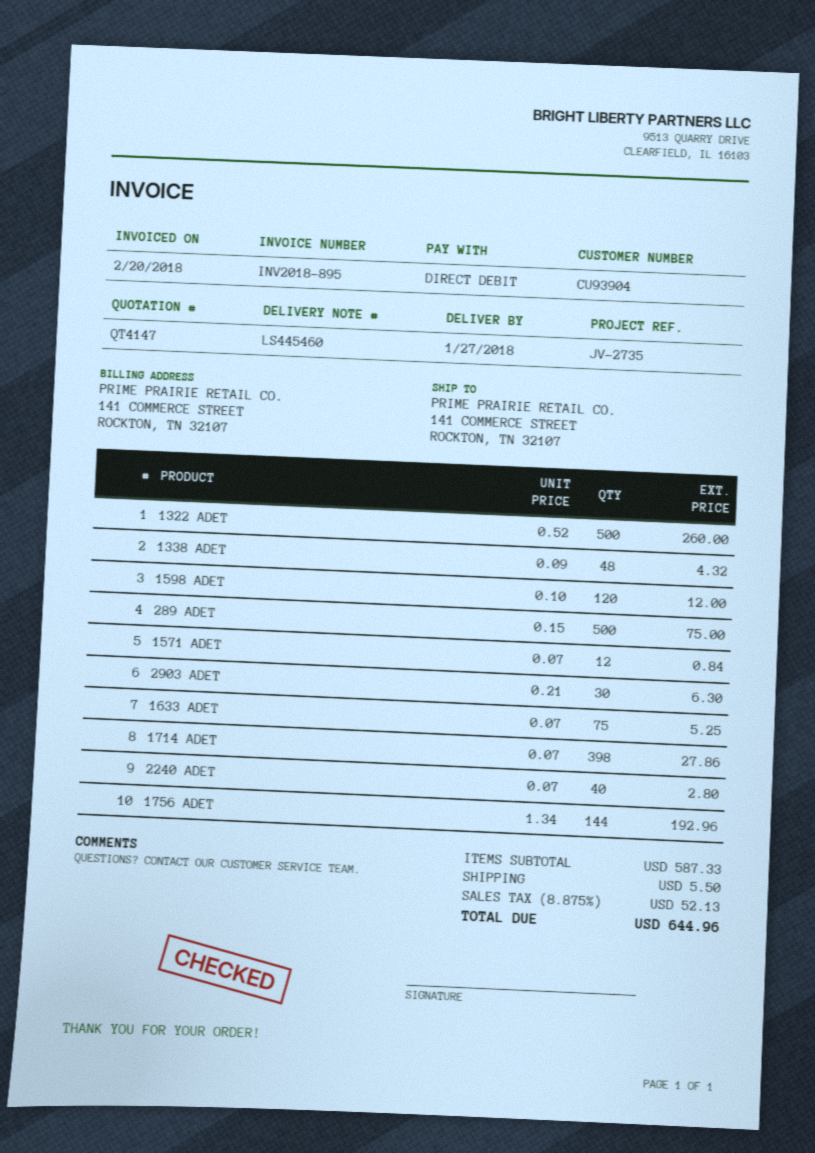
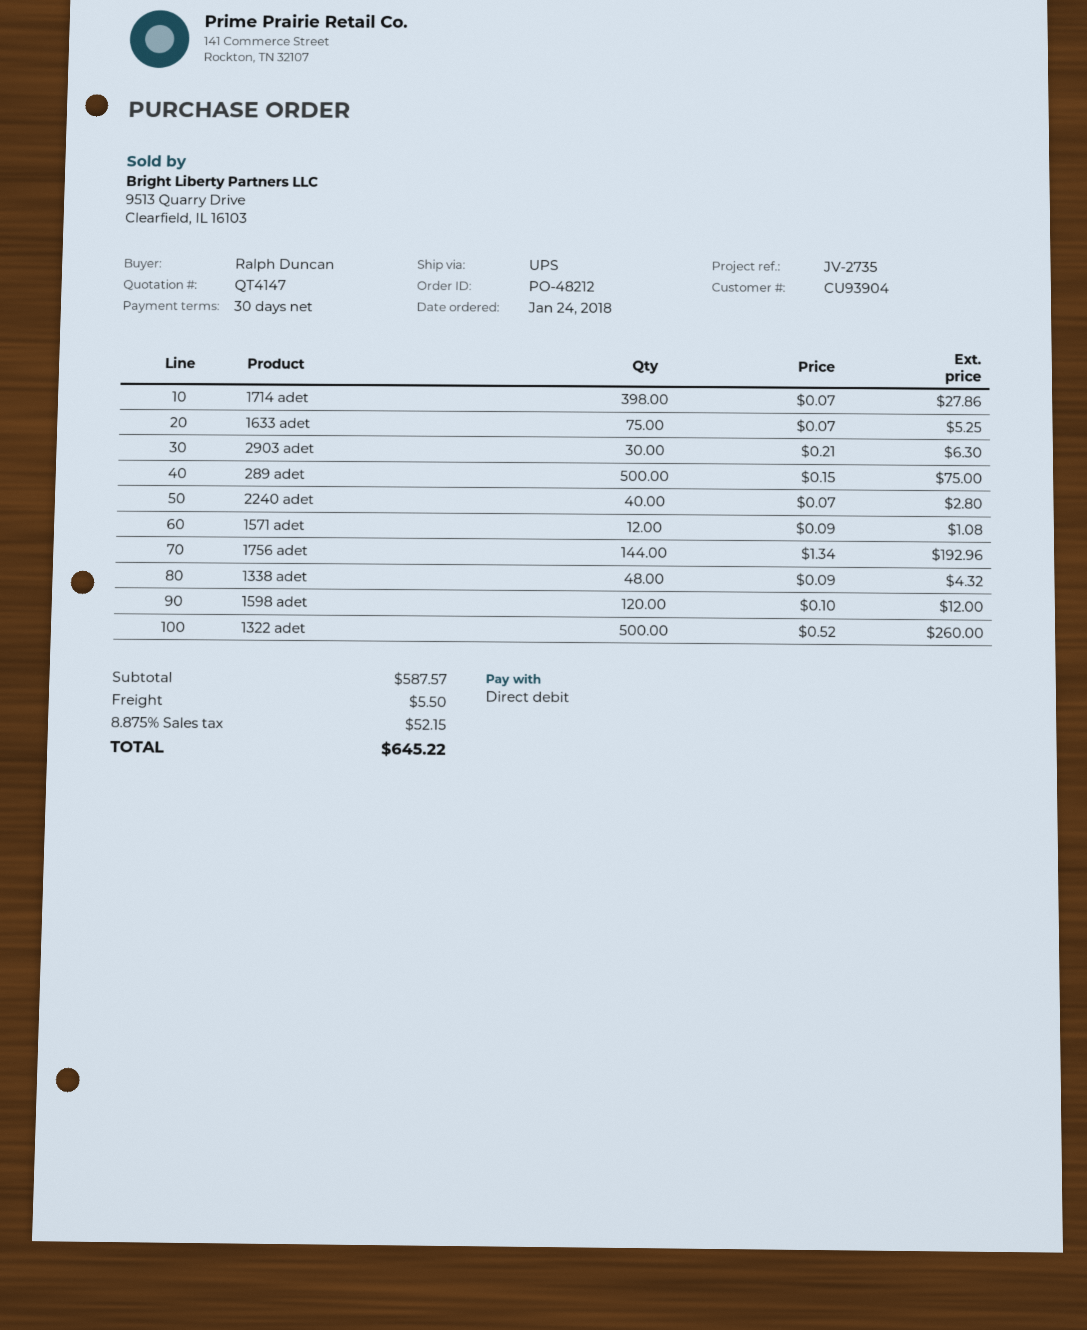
1571 ADET: 12 x 0.07 = 0.84 -> 12 x 0.09 = 1.08
subtotal: 587.33 -> 587.57
tax: 8.875% = 52.13 -> 8.875% = 52.15
total: 644.96 -> 645.22

